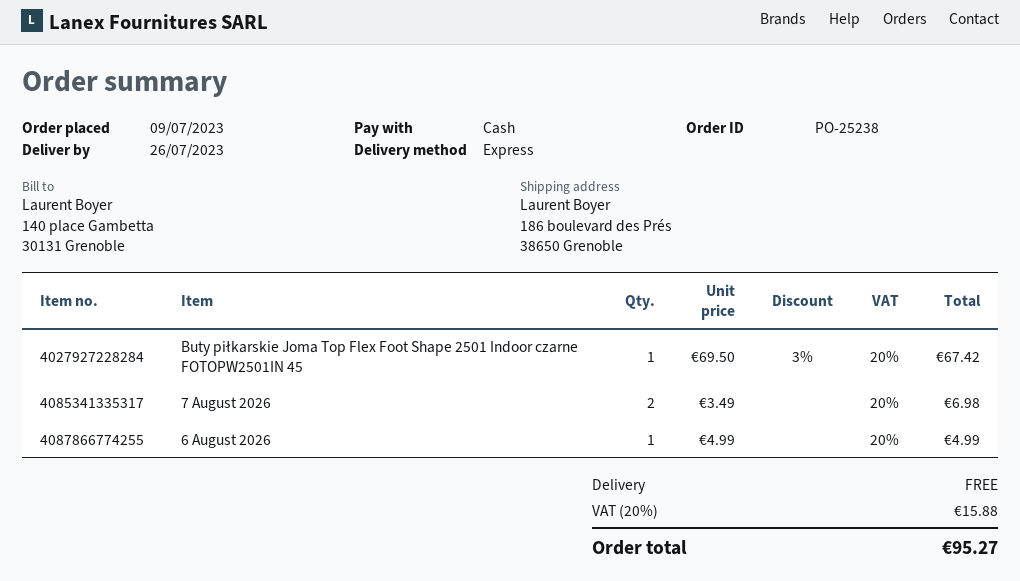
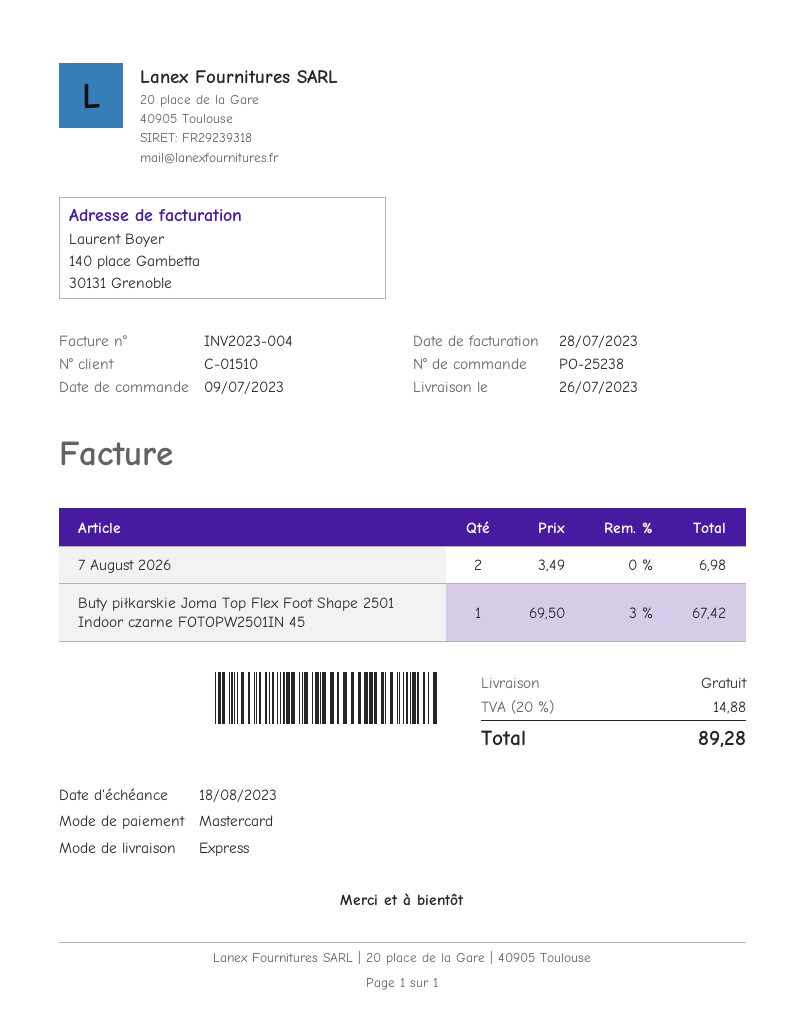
payment method: cash -> Mastercard
6 August 2026: 1 x 4.99 = 4.99 -> none
tax: 20% = 15.88 -> 20% = 14.88
total: 95.27 -> 89.28

